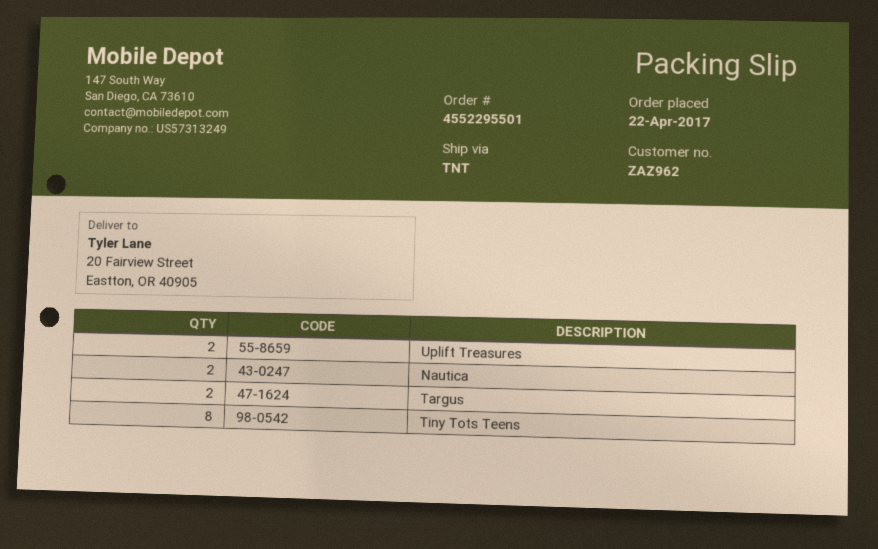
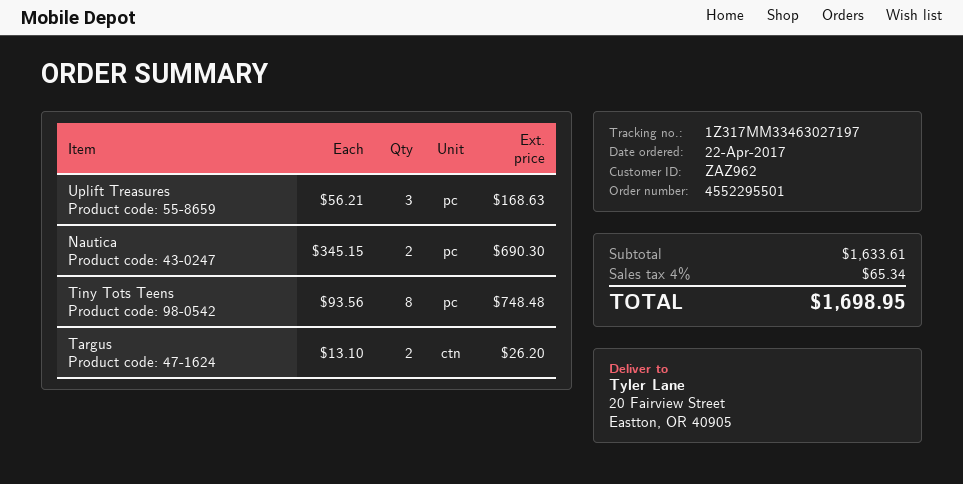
Uplift Treasures: 2 -> 3

